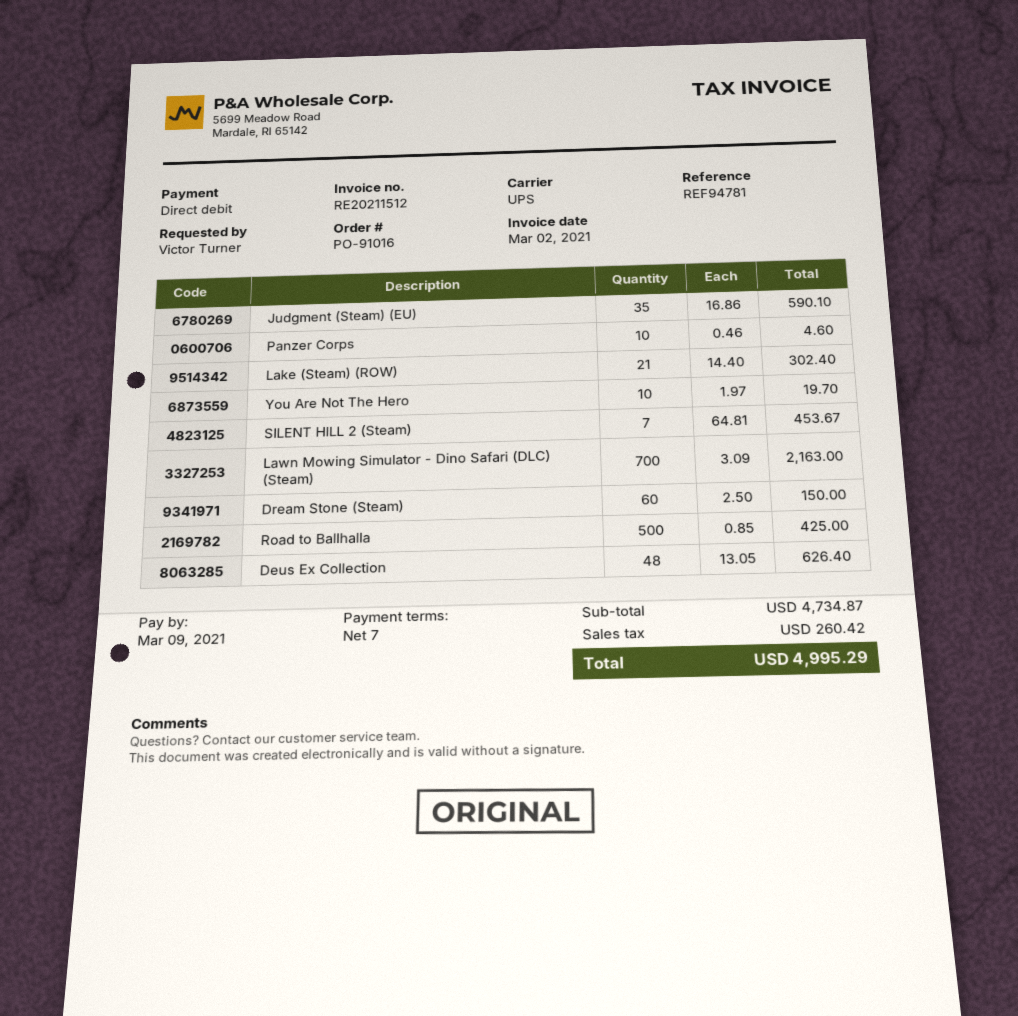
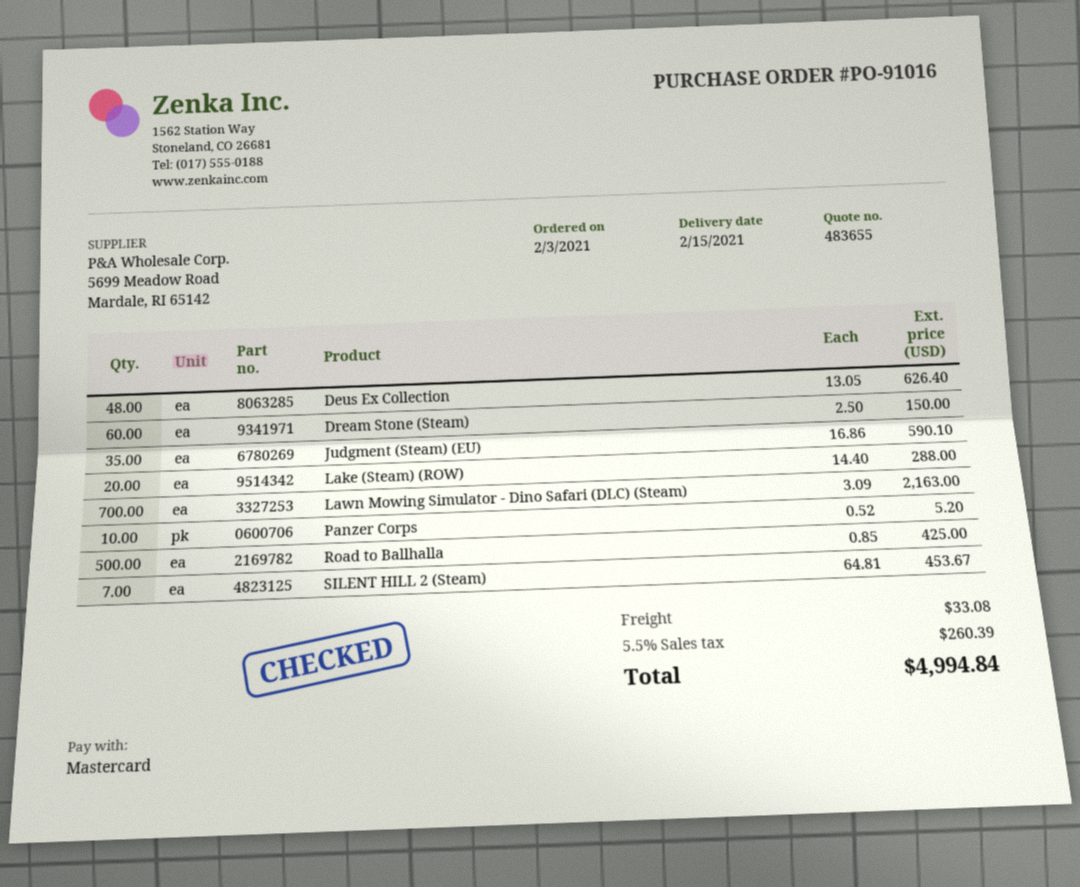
payment method: direct debit -> Mastercard
Panzer Corps: 10 x 0.46 = 4.60 -> 10 x 0.52 = 5.20
Lake (Steam) (ROW): 21 x 14.40 = 302.40 -> 20 x 14.40 = 288.00
You Are Not The Hero: 10 x 1.97 = 19.70 -> none
shipping: none -> 33.08
tax: 260.42 -> 260.39
total: 4995.29 -> 4994.84

